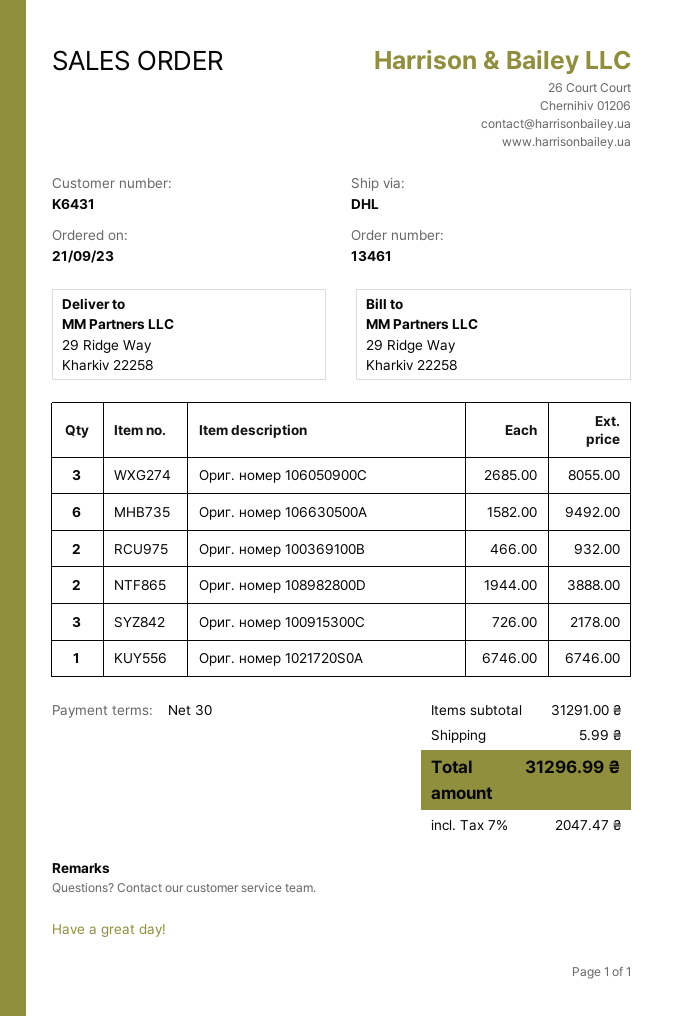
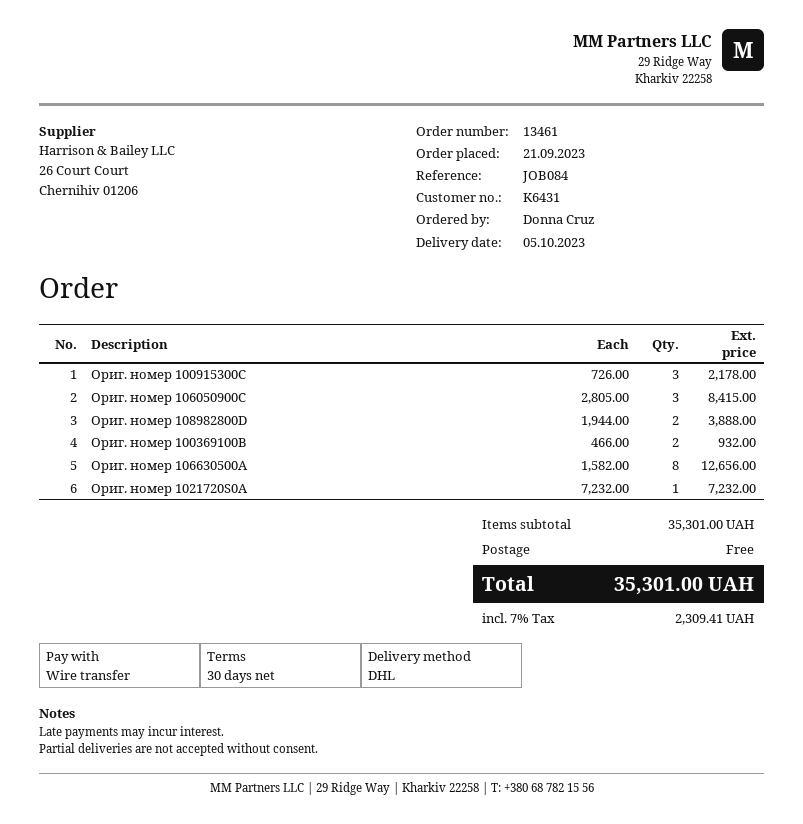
Ориг. номер 106050900C: 3 x 2685.00 = 8055.00 -> 3 x 2805.00 = 8415.00
Ориг. номер 106630500A: 6 x 1582.00 = 9492.00 -> 8 x 1582.00 = 12656.00
Ориг. номер 1021720S0A: 1 x 6746.00 = 6746.00 -> 1 x 7232.00 = 7232.00
subtotal: 31291.00 -> 35301.00
shipping: 5.99 -> 0.00
tax: 7% = 2047.47 -> 7% = 2309.41
total: 31296.99 -> 35301.00

